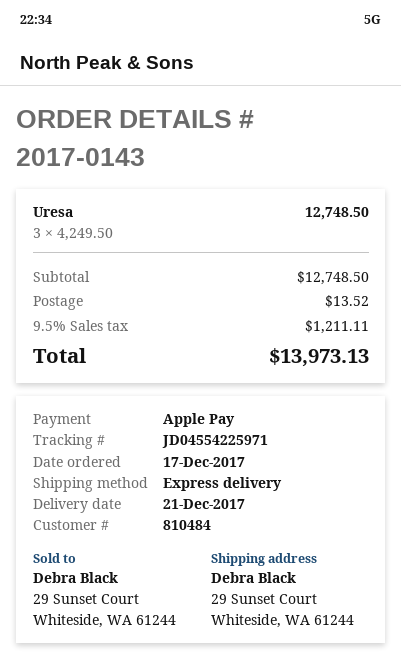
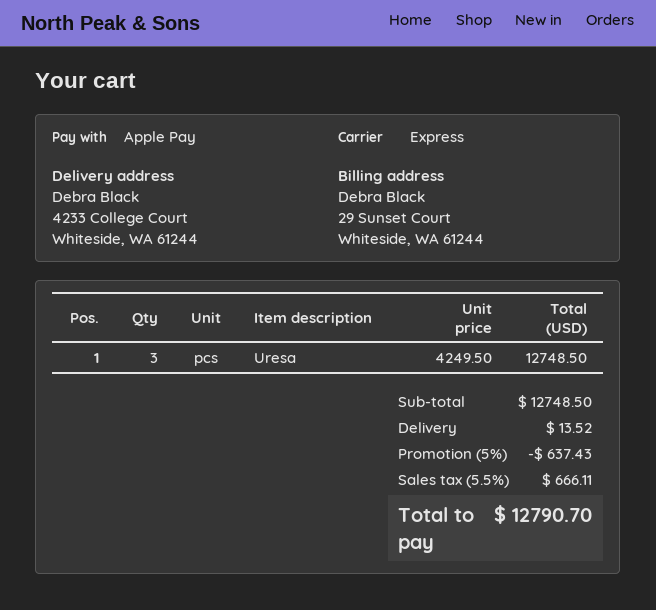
ship to: 29 Sunset Court, Whiteside, WA 61244 -> 4233 College Court, Whiteside, WA 61244
discount: none -> 5% = 637.43
tax: 9.5% = 1211.11 -> 5.5% = 666.11
total: 13973.13 -> 12790.70

